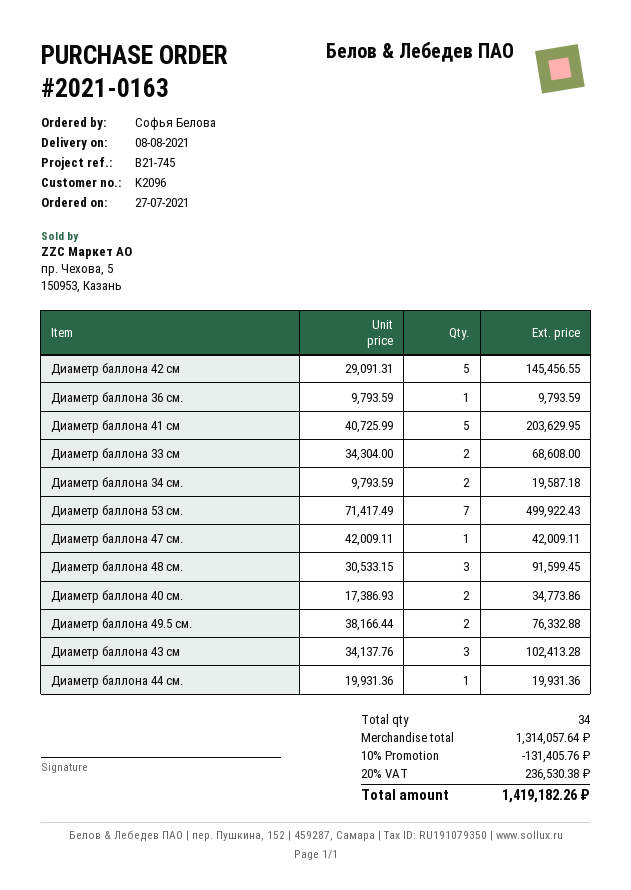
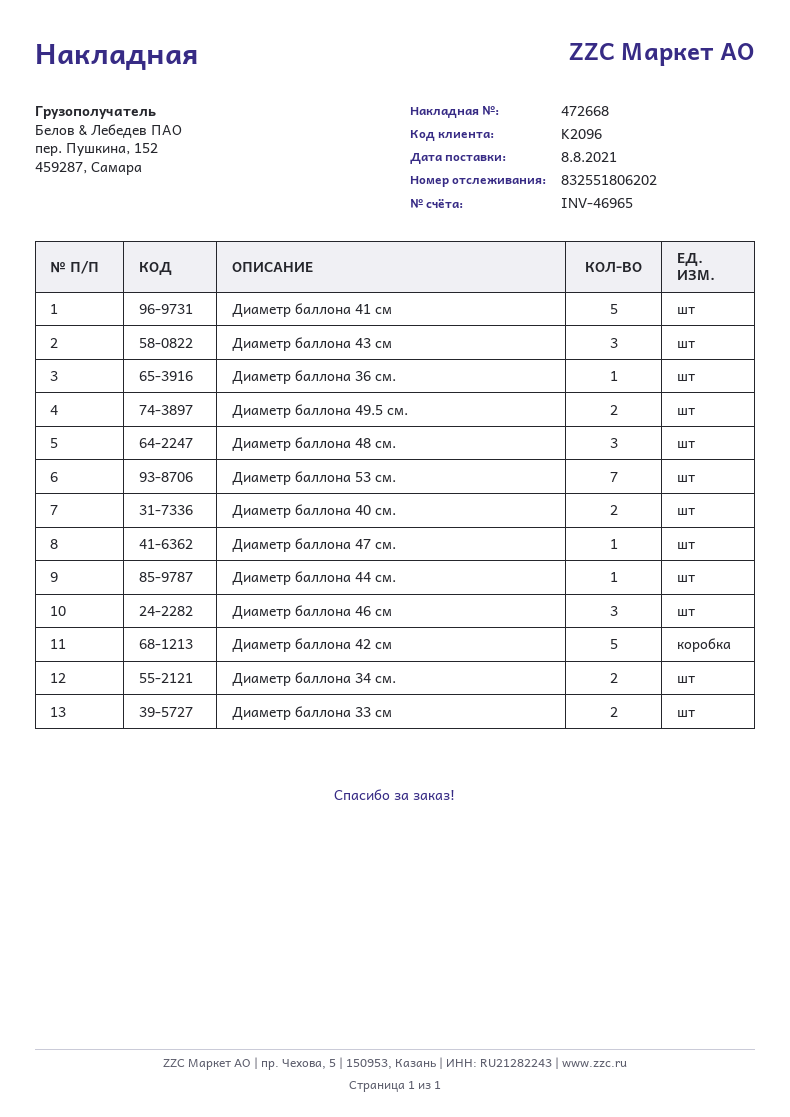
Диаметр баллона 46 см: none -> 3

